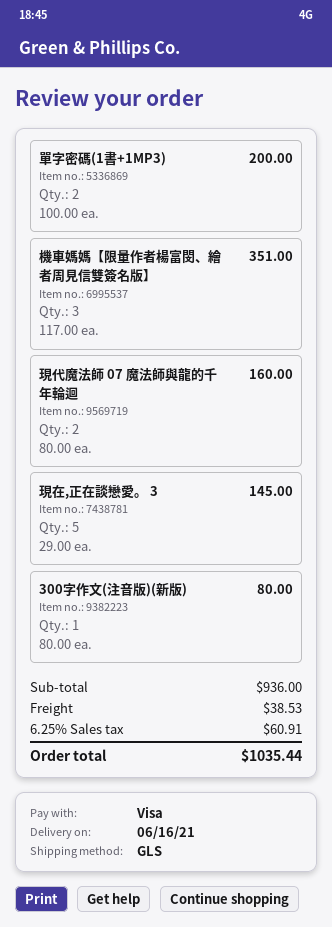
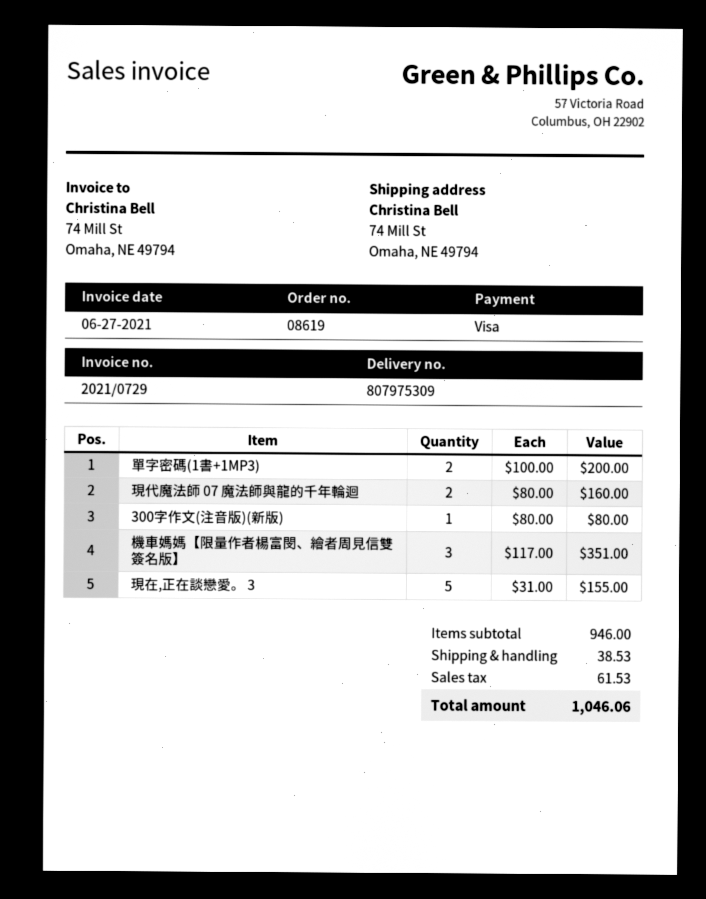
現在,正在談戀愛。 3: 5 x 29.00 = 145.00 -> 5 x 31.00 = 155.00
subtotal: 936.00 -> 946.00
tax: 60.91 -> 61.53
total: 1035.44 -> 1046.06

